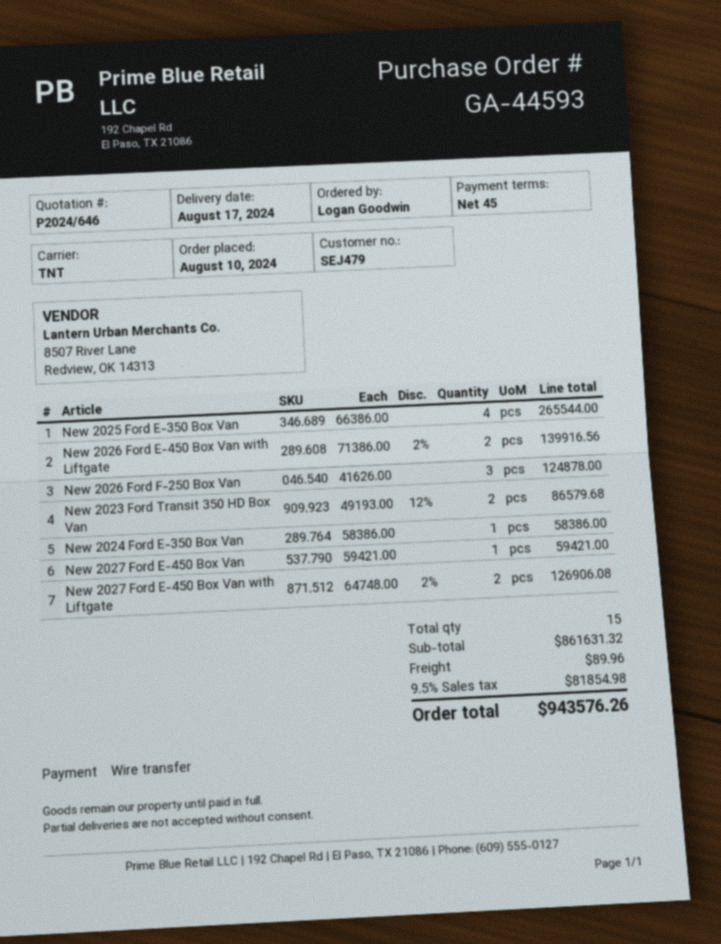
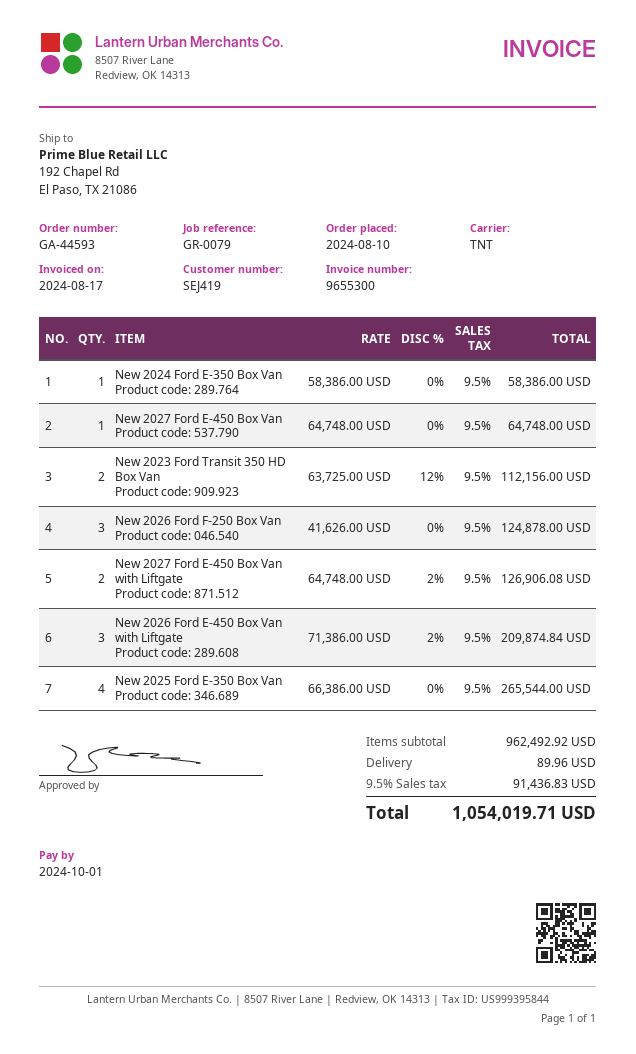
customer number: SEJ479 -> SEJ419
New 2026 Ford E-450 Box Van with Liftgate: 2 x 71386.00 - 2% = 139916.56 -> 3 x 71386.00 - 2% = 209874.84
New 2023 Ford Transit 350 HD Box Van: 2 x 49193.00 - 12% = 86579.68 -> 2 x 63725.00 - 12% = 112156.00
New 2027 Ford E-450 Box Van: 1 x 59421.00 = 59421.00 -> 1 x 64748.00 = 64748.00
subtotal: 861631.32 -> 962492.92
tax: 9.5% = 81854.98 -> 9.5% = 91436.83
total: 943576.26 -> 1054019.71

